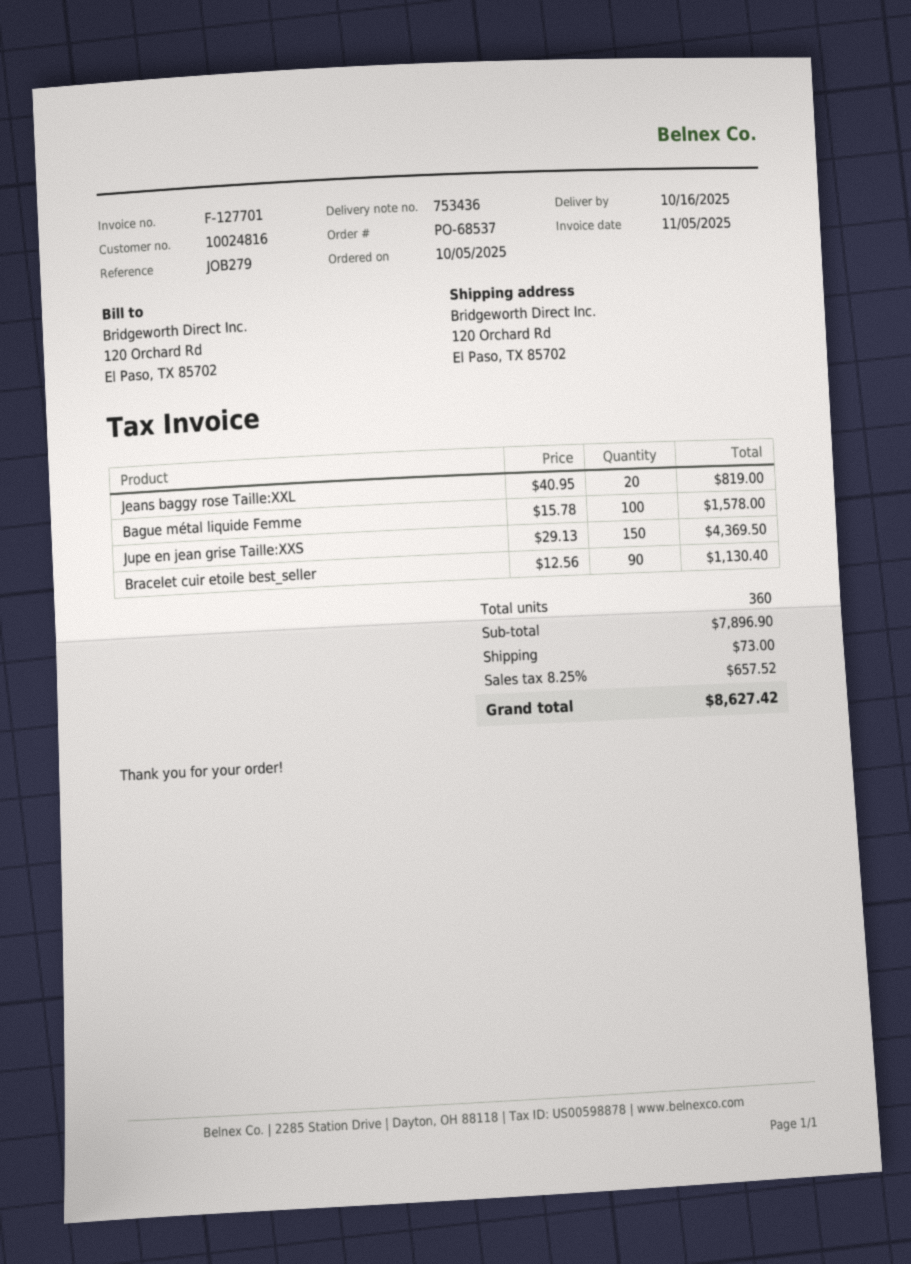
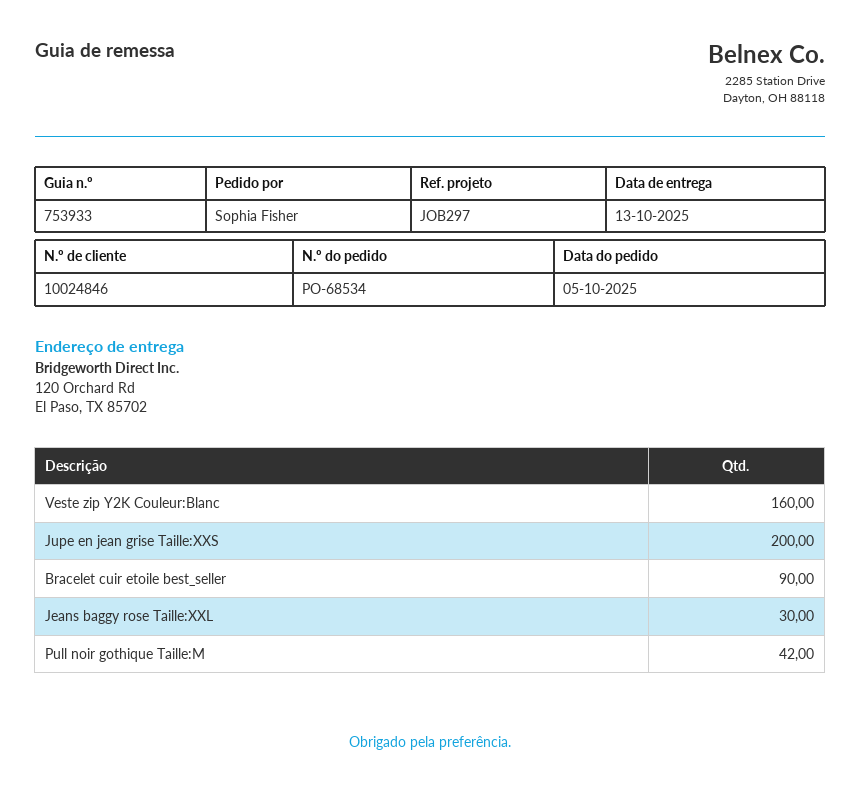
order number: PO-68537 -> PO-68534
delivery note number: 753436 -> 753933
delivery date: 2025-10-16 -> 2025-10-13
customer number: 10024816 -> 10024846
reference: JOB279 -> JOB297
Jeans baggy rose Taille:XXL: 20 -> 30
Bague métal liquide Femme: 100 -> none
Jupe en jean grise Taille:XXS: 150 -> 200
Veste zip Y2K Couleur:Blanc: none -> 160
Pull noir gothique Taille:M: none -> 42

